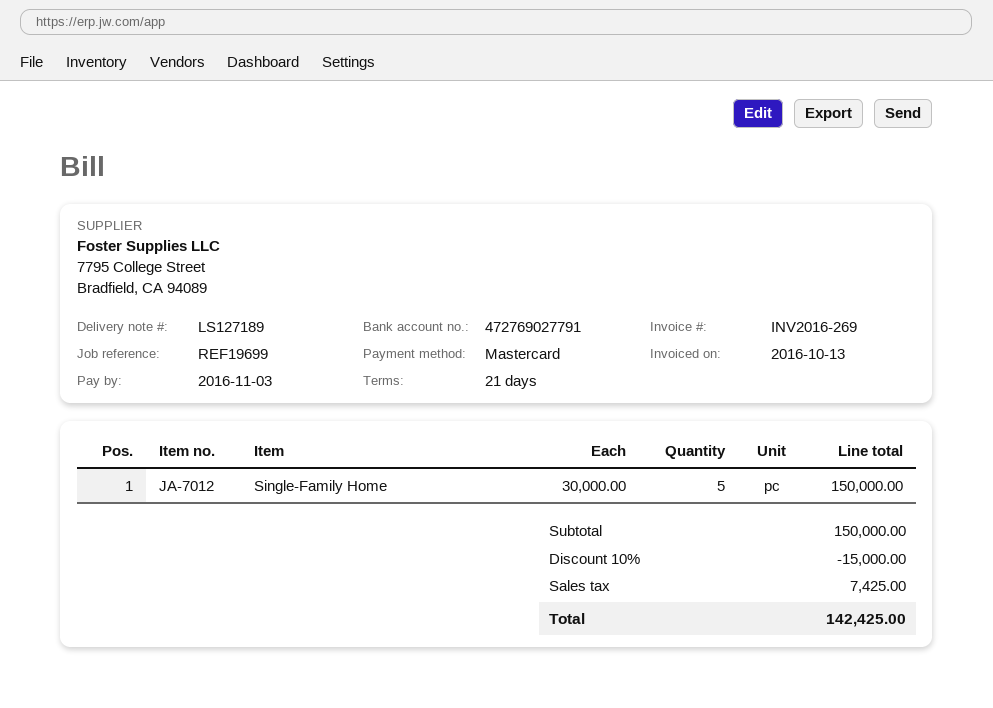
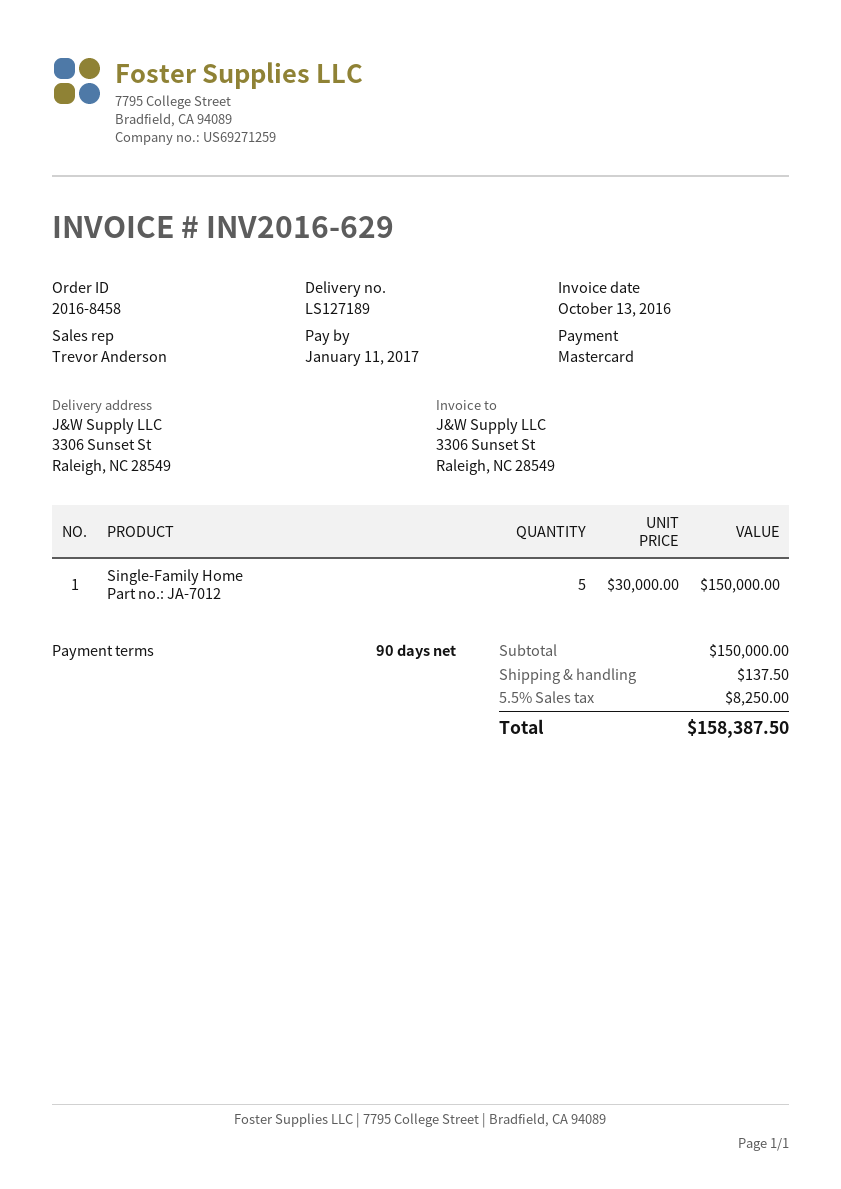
invoice number: INV2016-269 -> INV2016-629
payment terms: 21 days -> 90 days
due date: 2016-11-03 -> 2017-01-11
discount: 10% = 15000.00 -> none
shipping: none -> 137.50
tax: 7425.00 -> 8250.00
total: 142425.00 -> 158387.50

